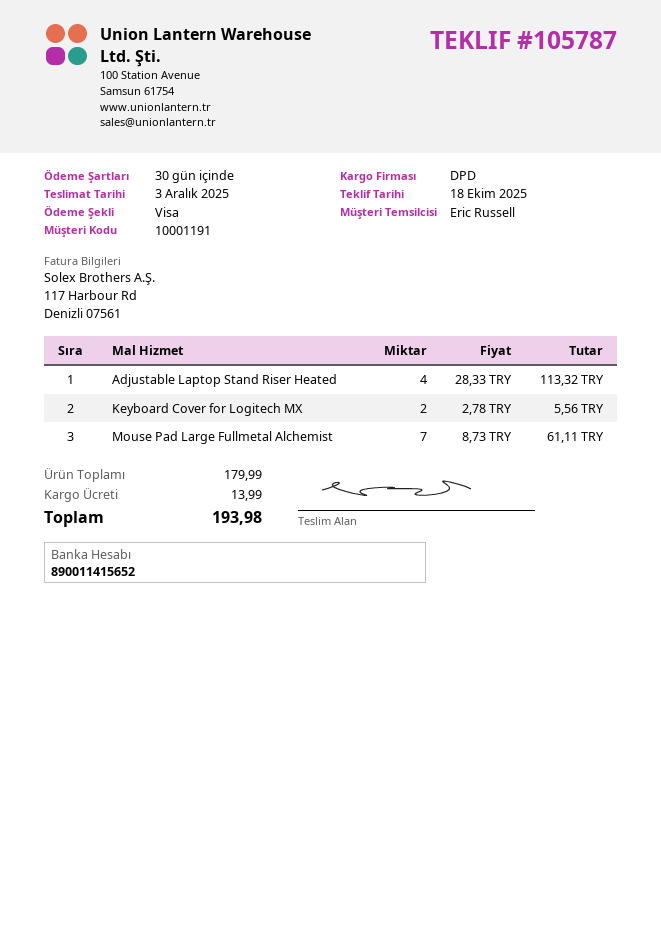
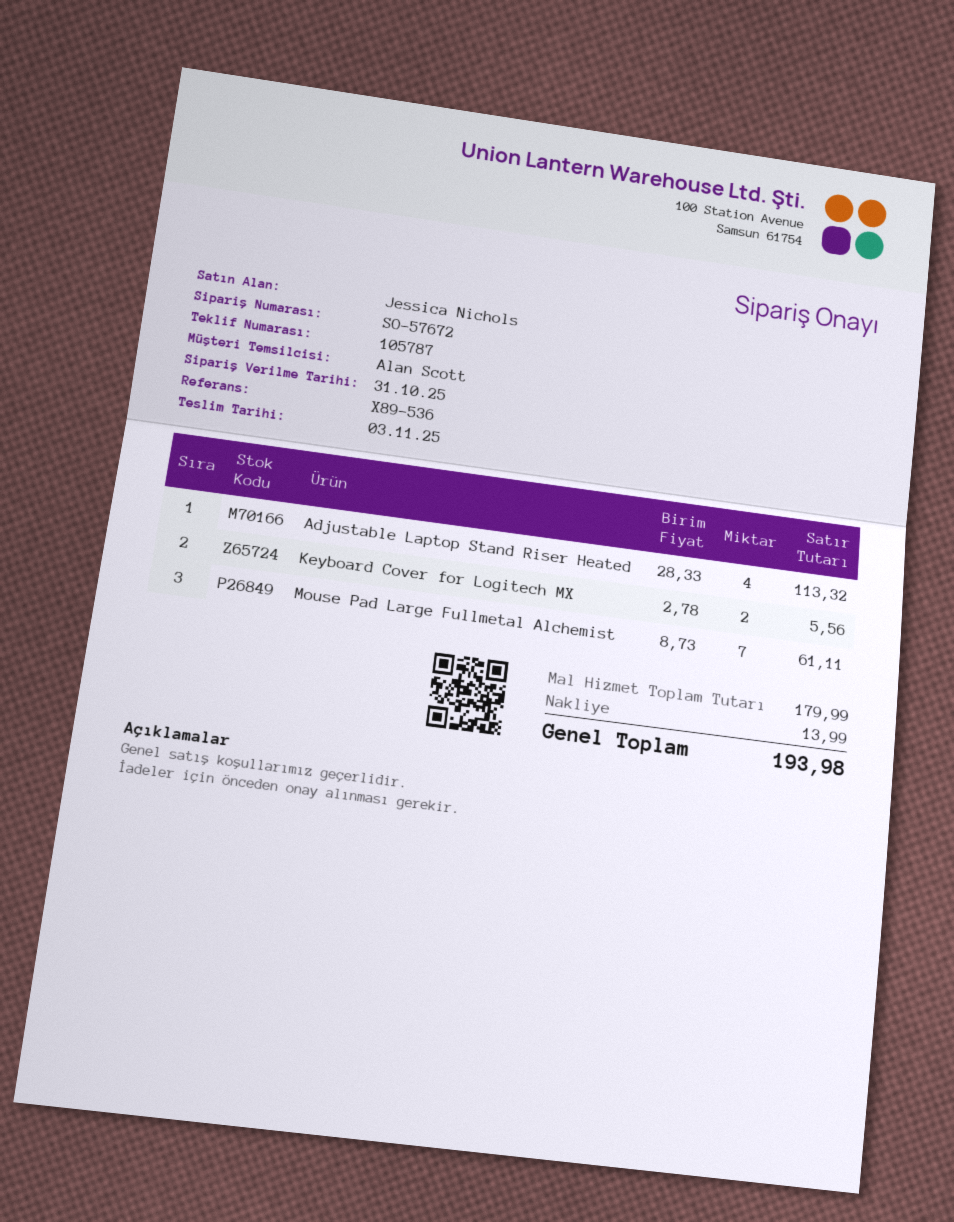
delivery date: 2025-12-03 -> 2025-11-03
sales rep: Eric Russell -> Alan Scott

